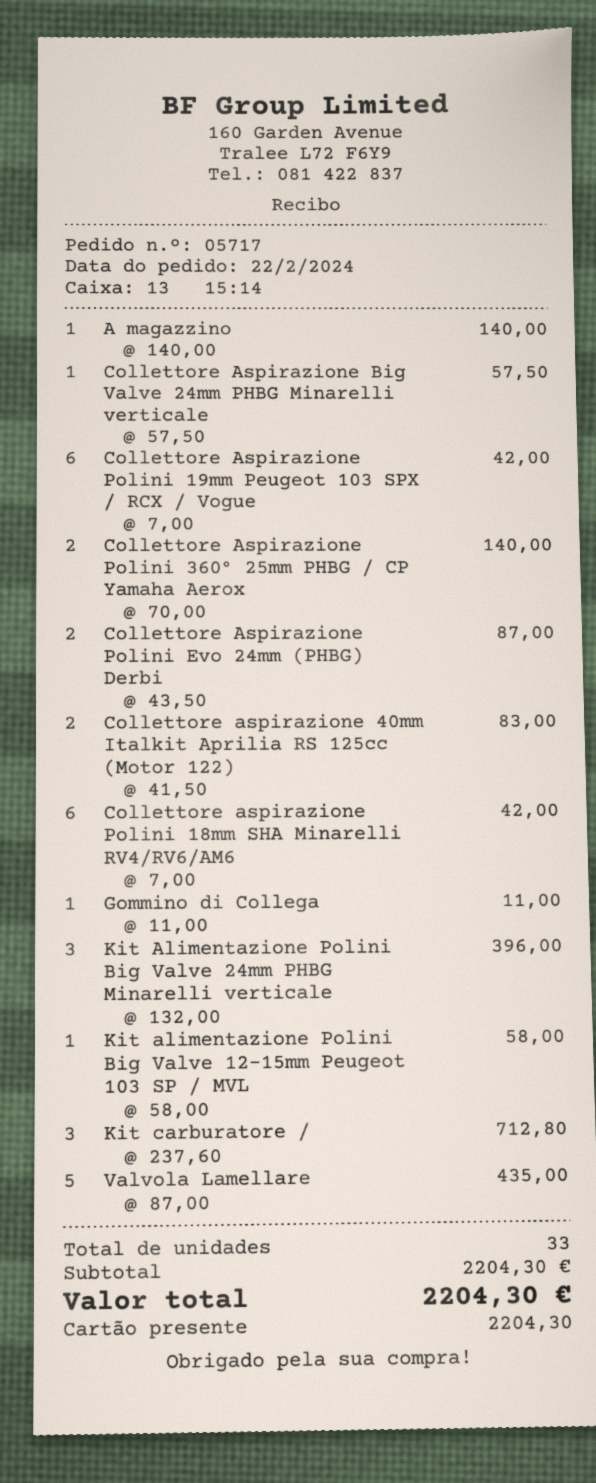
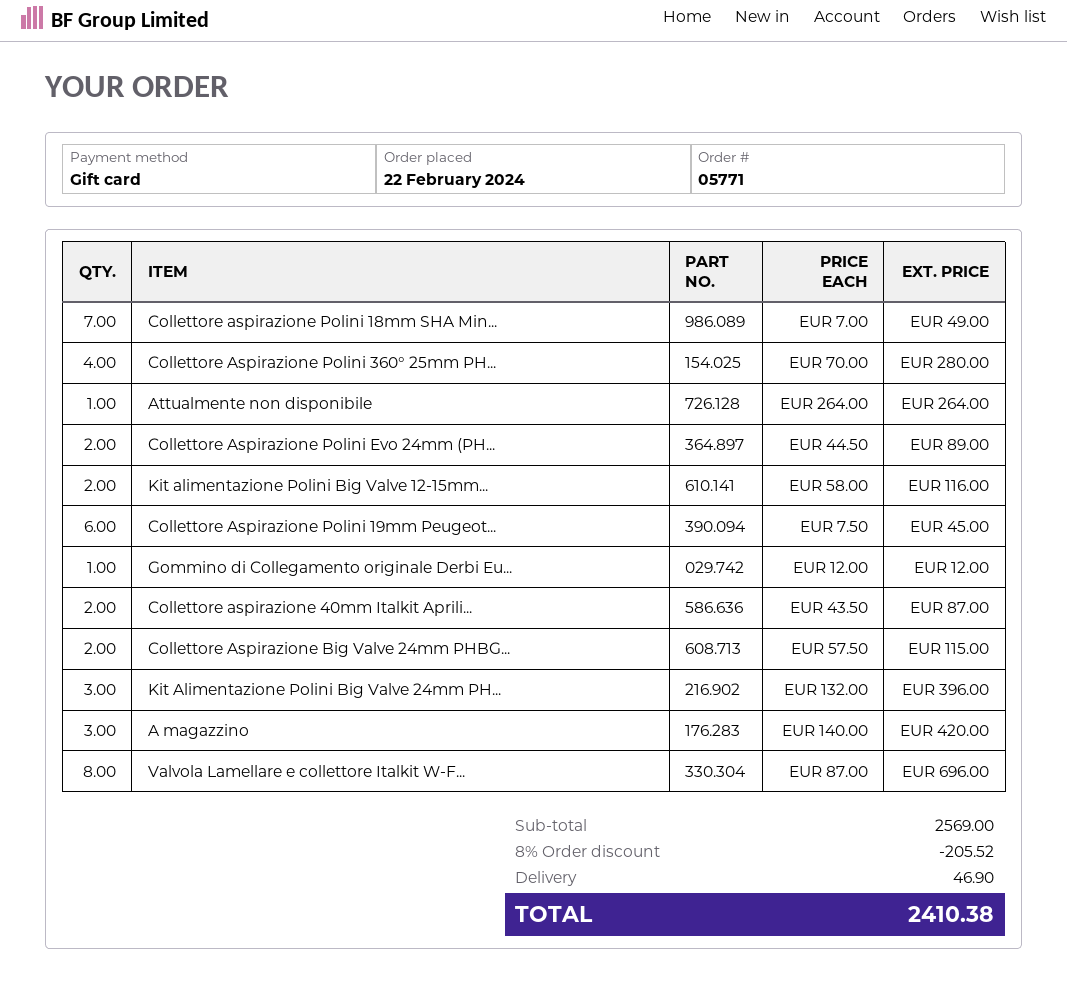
order number: 05717 -> 05771
A magazzino: 1 x 140.00 = 140.00 -> 3 x 140.00 = 420.00
Collettore Aspirazione Big Valve 24mm PHBG Minarelli verticale: 1 x 57.50 = 57.50 -> 2 x 57.50 = 115.00
Collettore Aspirazione Polini 19mm Peugeot 103 SPX / RCX / Vogue: 6 x 7.00 = 42.00 -> 6 x 7.50 = 45.00
Collettore Aspirazione Polini 360° 25mm PHBG / CP Yamaha Aerox: 2 x 70.00 = 140.00 -> 4 x 70.00 = 280.00
Collettore Aspirazione Polini Evo 24mm (PHBG) Derbi: 2 x 43.50 = 87.00 -> 2 x 44.50 = 89.00
Collettore aspirazione 40mm Italkit Aprilia RS 125cc (Motor 122): 2 x 41.50 = 83.00 -> 2 x 43.50 = 87.00
Collettore aspirazione Polini 18mm SHA Minarelli RV4/RV6/AM6: 6 x 7.00 = 42.00 -> 7 x 7.00 = 49.00
Gommino di Collega: 1 x 11.00 = 11.00 -> 1 x 12.00 = 12.00
Kit alimentazione Polini Big Valve 12-15mm Peugeot 103 SP / MVL: 1 x 58.00 = 58.00 -> 2 x 58.00 = 116.00
Kit carburatore /: 3 x 237.60 = 712.80 -> none
Valvola Lamellare: 5 x 87.00 = 435.00 -> 8 x 87.00 = 696.00
Attualmente non disponibile: none -> 1 x 264.00 = 264.00
subtotal: 2204.30 -> 2569.00
discount: none -> 8% = 205.52
shipping: none -> 46.90
total: 2204.30 -> 2410.38

